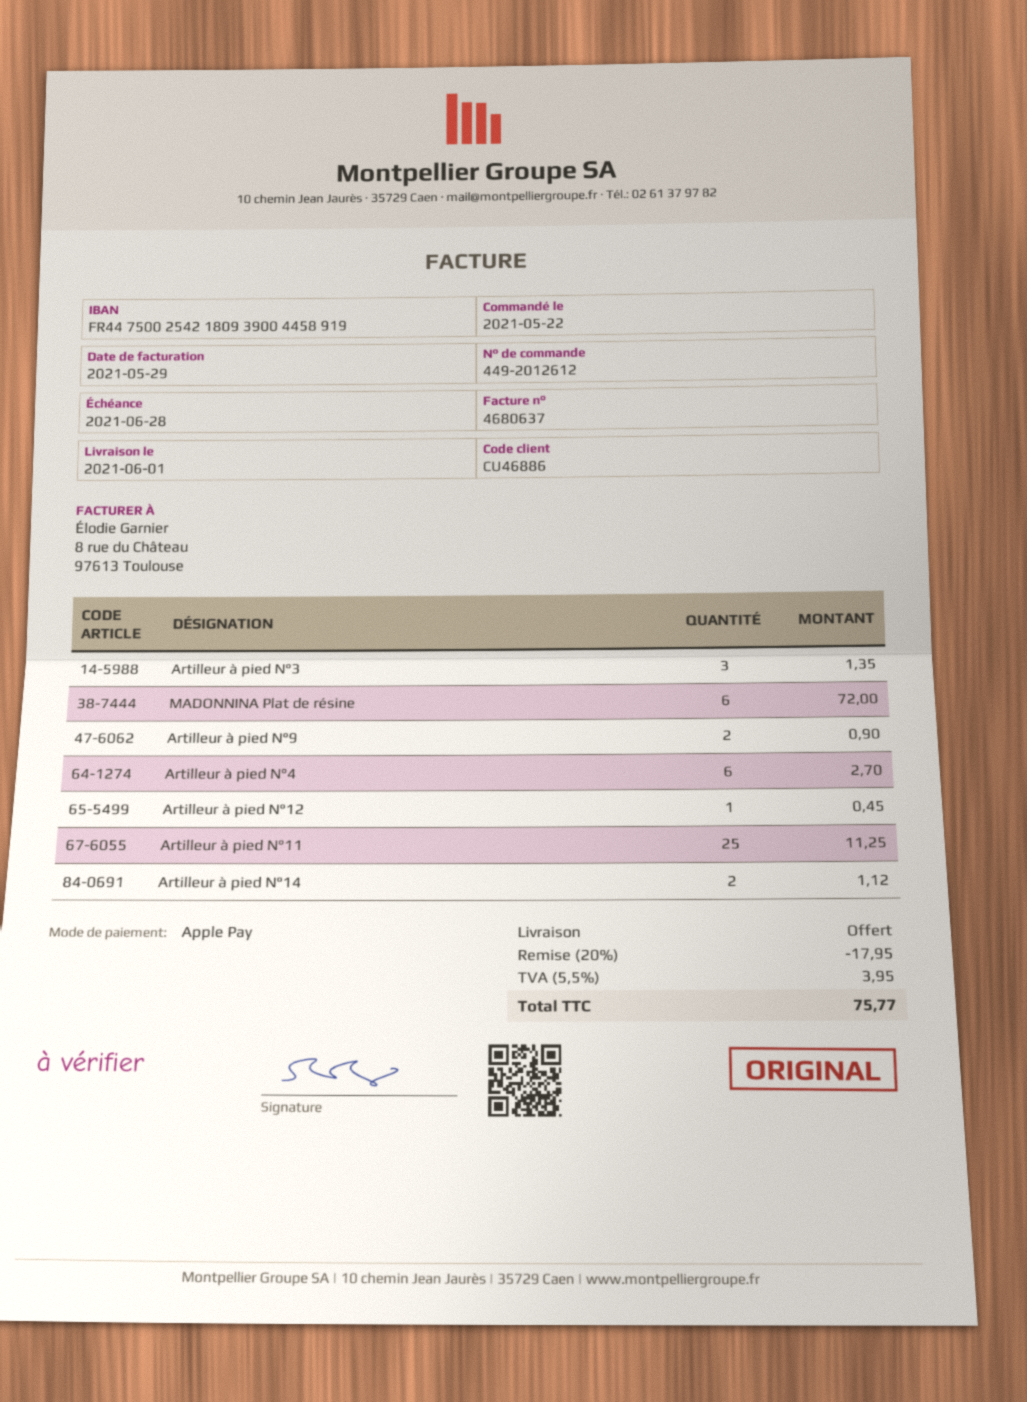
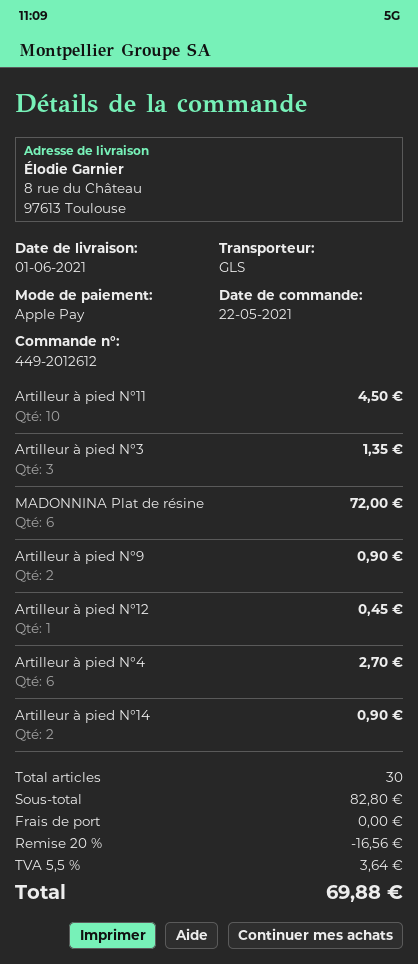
Artilleur à pied N°11: 25 for 11.25 -> 10 for 4.50
Artilleur à pied N°14: 2 for 1.12 -> 2 for 0.90
discount: 20% = 17.95 -> 20% = 16.56
tax: 5.5% = 3.95 -> 5.5% = 3.64
total: 75.77 -> 69.88

